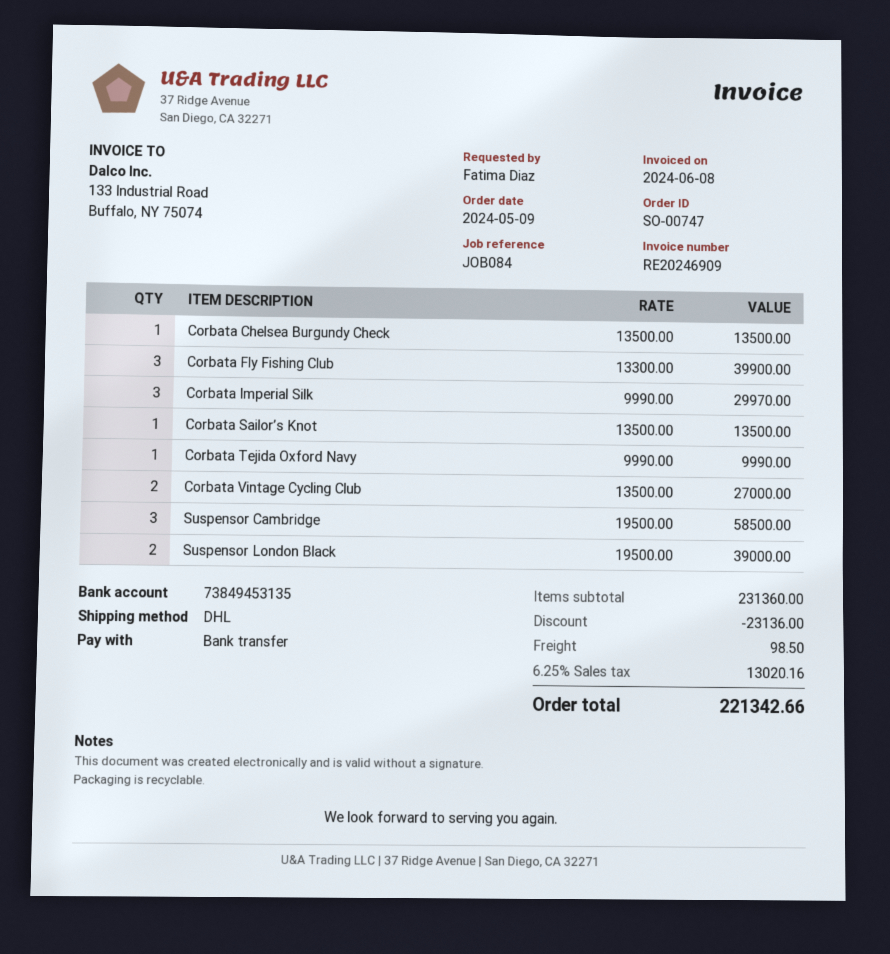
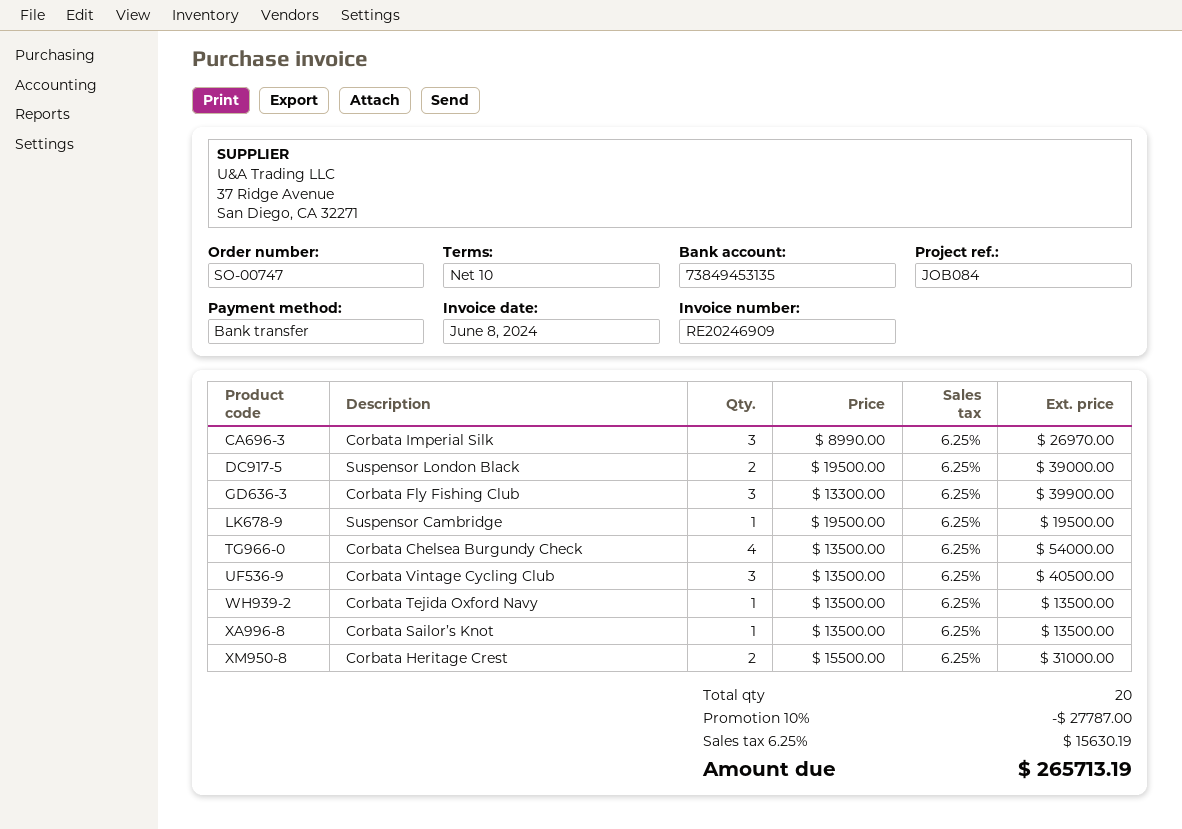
Corbata Chelsea Burgundy Check: 1 x 13500.00 = 13500.00 -> 4 x 13500.00 = 54000.00
Corbata Imperial Silk: 3 x 9990.00 = 29970.00 -> 3 x 8990.00 = 26970.00
Corbata Tejida Oxford Navy: 1 x 9990.00 = 9990.00 -> 1 x 13500.00 = 13500.00
Corbata Vintage Cycling Club: 2 x 13500.00 = 27000.00 -> 3 x 13500.00 = 40500.00
Suspensor Cambridge: 3 x 19500.00 = 58500.00 -> 1 x 19500.00 = 19500.00
Corbata Heritage Crest: none -> 2 x 15500.00 = 31000.00
discount: 23136.00 -> 27787.00
shipping: 98.50 -> none
tax: 6.25% = 13020.16 -> 6.25% = 15630.19
total: 221342.66 -> 265713.19

